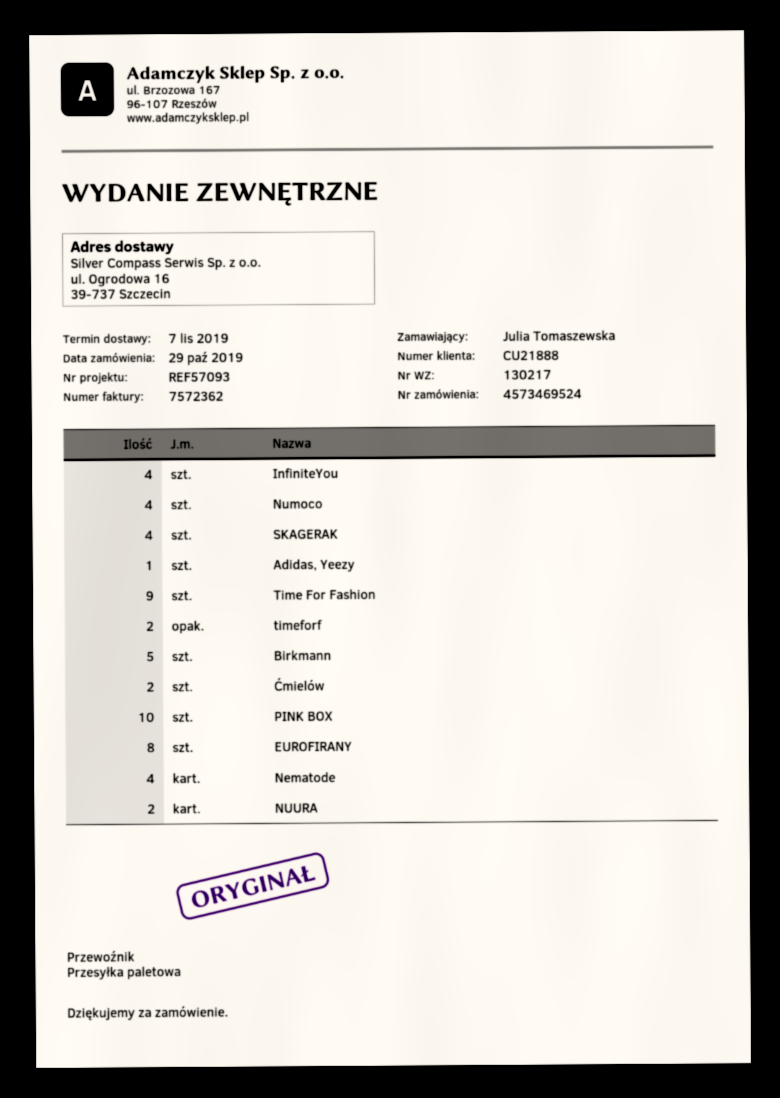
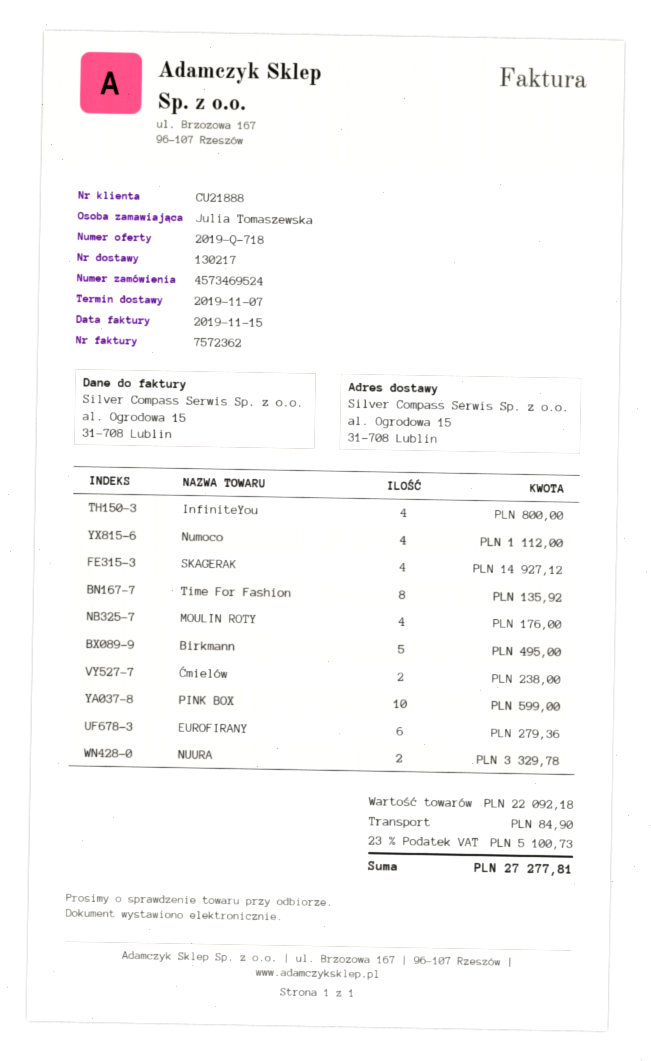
ship to: ul. Ogrodowa 16, 39-737 Szczecin -> al. Ogrodowa 15, 31-708 Lublin
Adidas, Yeezy: 1 -> none
Time For Fashion: 9 -> 8
timeforf: 2 -> none
EUROFIRANY: 8 -> 6
Nematode: 4 -> none
MOULIN ROTY: none -> 4

